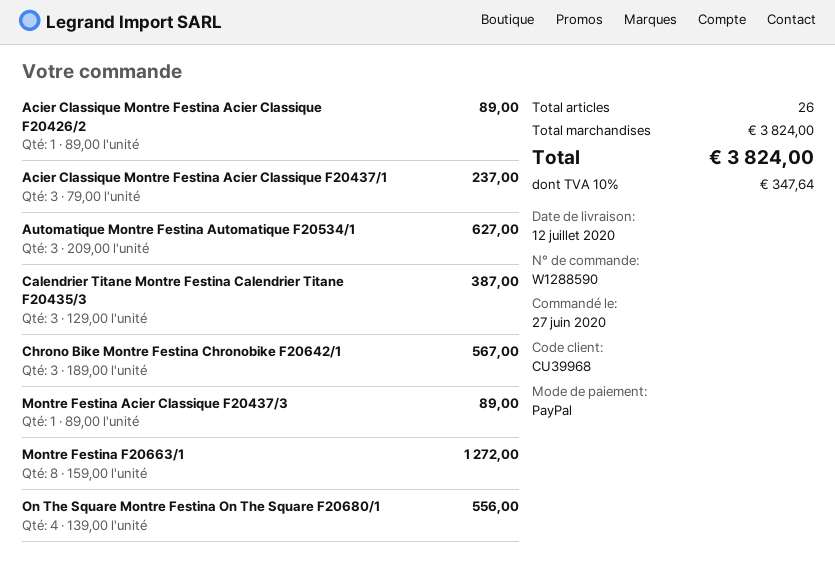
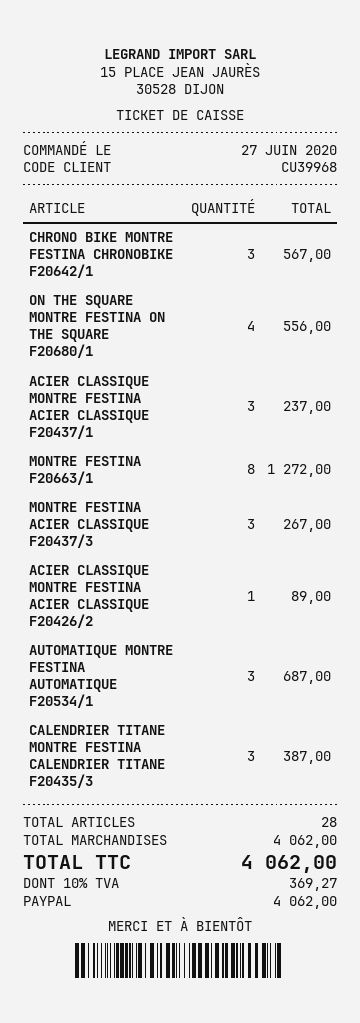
Automatique Montre Festina Automatique F20534/1: 3 for 627.00 -> 3 for 687.00
Montre Festina Acier Classique F20437/3: 1 for 89.00 -> 3 for 267.00
total quantity: 26 -> 28
subtotal: 3824.00 -> 4062.00
tax: 10% = 347.64 -> 10% = 369.27
total: 3824.00 -> 4062.00

